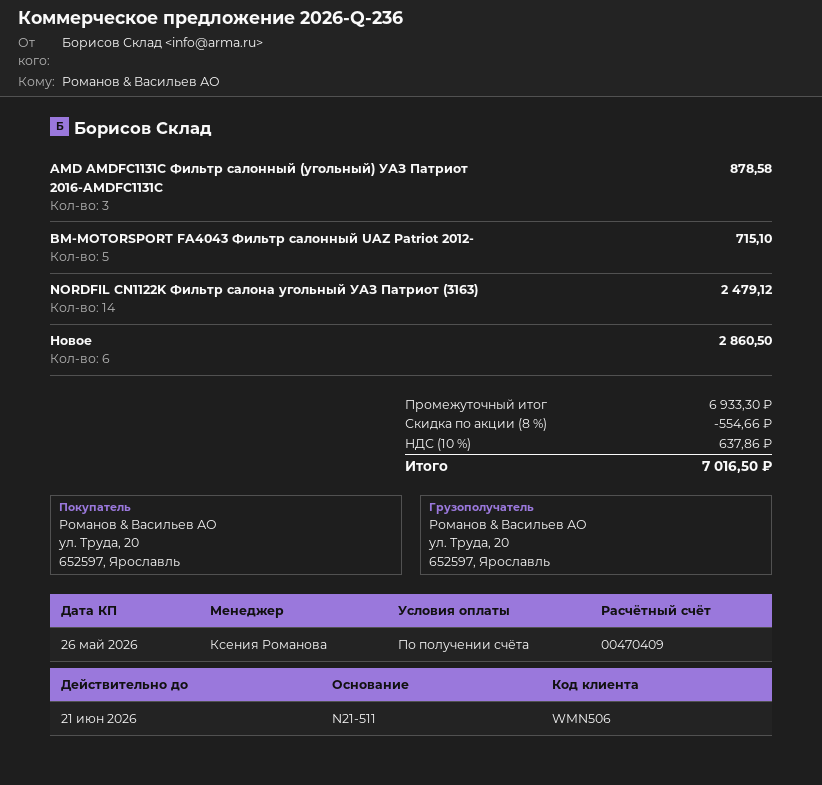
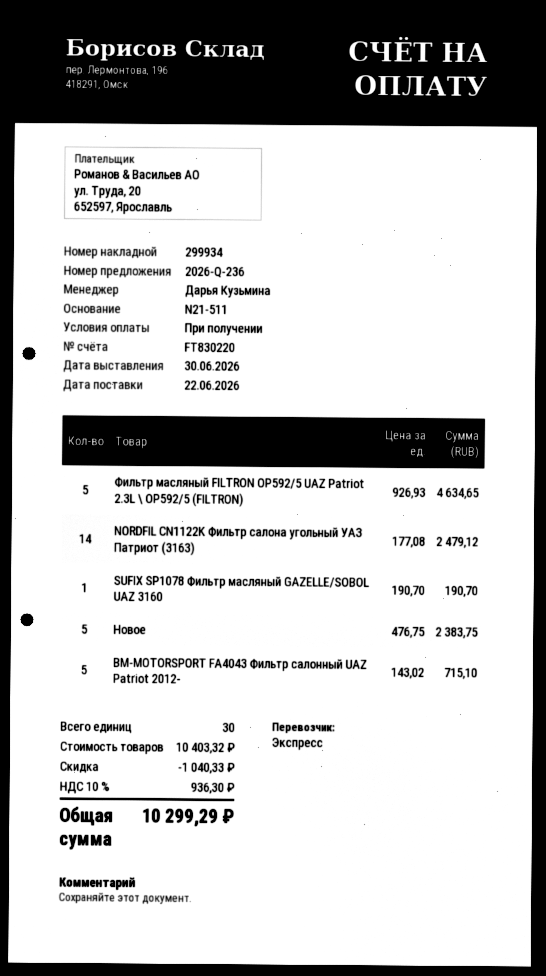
sales rep: Ксения Романова -> Дарья Кузьмина
AMD AMDFC1131C Фильтр салонный (угольный) УАЗ Патриот 2016-AMDFC1131C: 3 for 878.58 -> none
Новое: 6 for 2860.50 -> 5 for 2383.75
Фильтр масляный FILTRON OP592/5 UAZ Patriot 2.3L \ OP592/5 (FILTRON): none -> 5 for 4634.65
SUFIX SP1078 Фильтр масляный GAZELLE/SOBOL UAZ 3160: none -> 1 for 190.70
subtotal: 6933.30 -> 10403.32
discount: 554.66 -> 1040.33
tax: 10% = 637.86 -> 10% = 936.30
total: 7016.50 -> 10299.29

